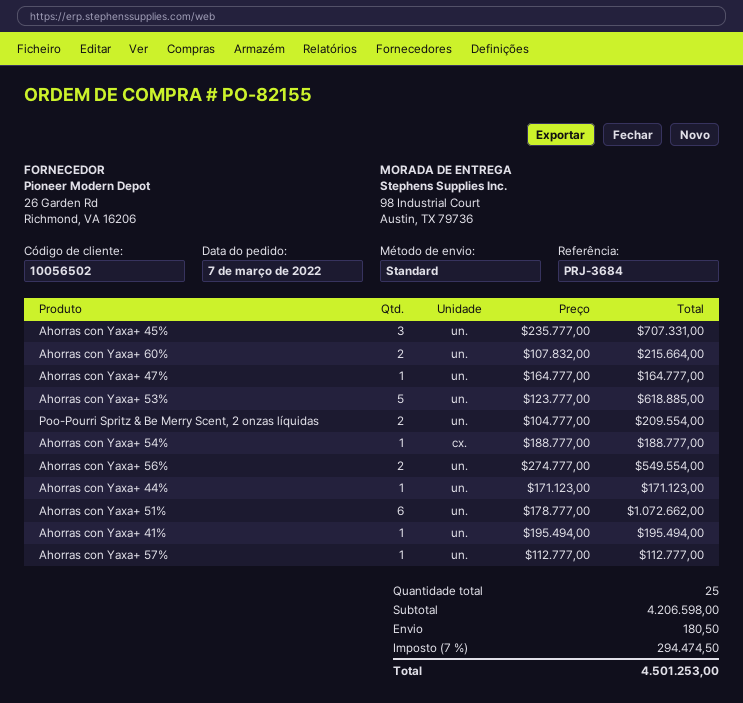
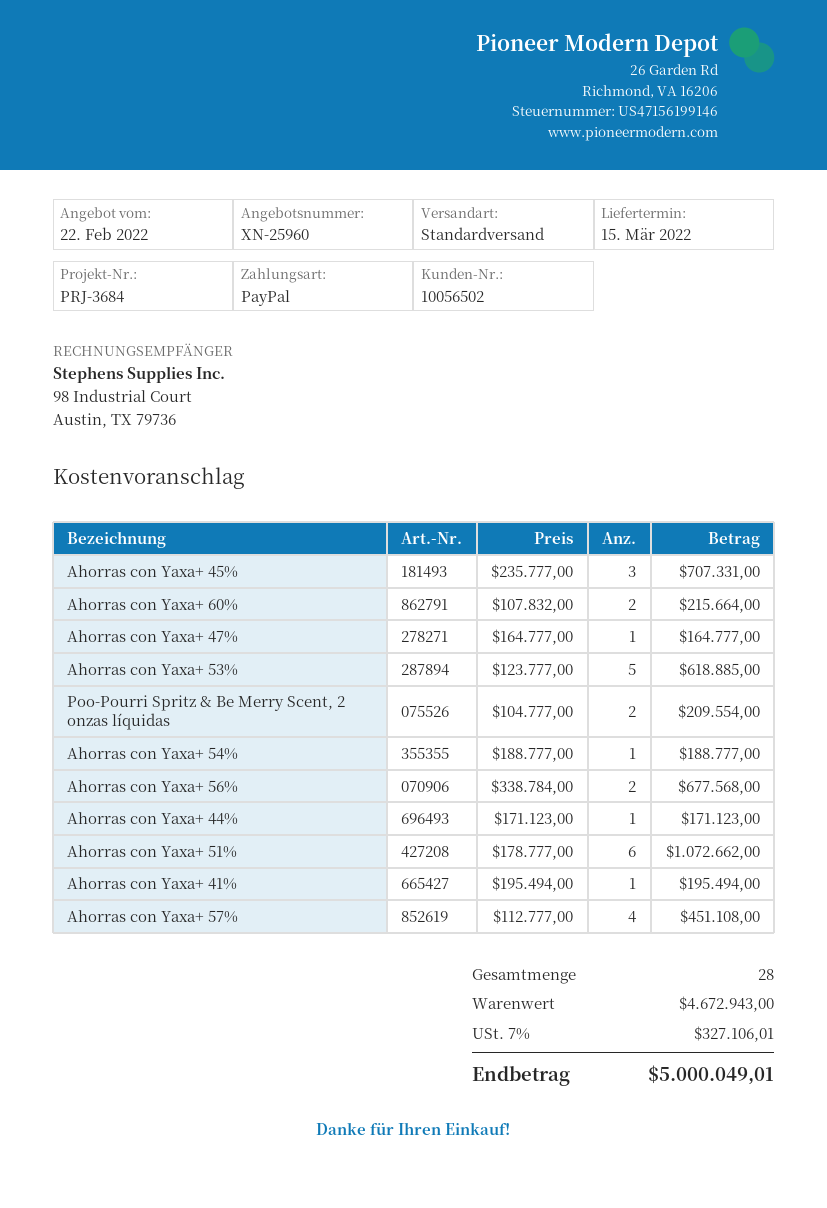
Ahorras con Yaxa+ 56%: 2 x 274777.00 = 549554.00 -> 2 x 338784.00 = 677568.00
Ahorras con Yaxa+ 57%: 1 x 112777.00 = 112777.00 -> 4 x 112777.00 = 451108.00
total quantity: 25 -> 28
subtotal: 4206598.00 -> 4672943.00
shipping: 180.50 -> none
tax: 7% = 294474.50 -> 7% = 327106.01
total: 4501253.00 -> 5000049.01

